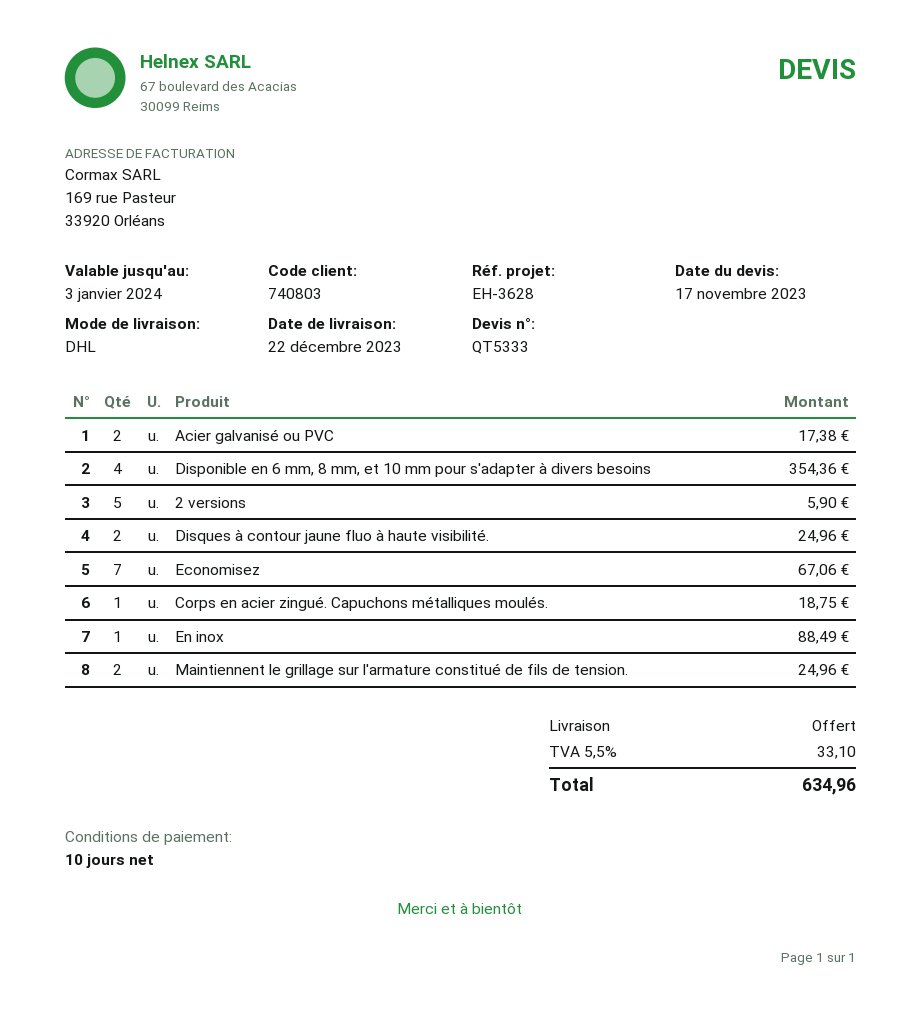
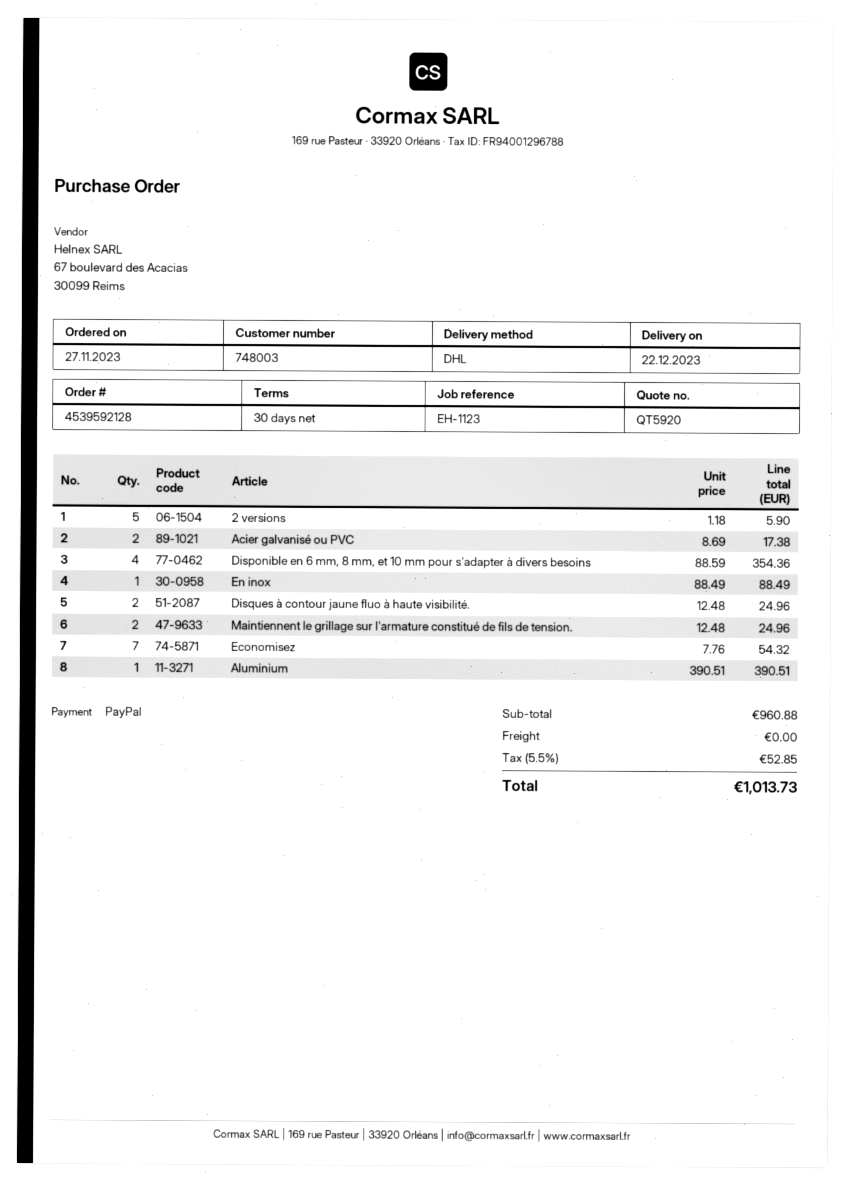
quote number: QT5333 -> QT5920
payment terms: 10 days -> 30 days
customer number: 740803 -> 748003
reference: EH-3628 -> EH-1123
Economisez: 7 for 67.06 -> 7 for 54.32
Corps en acier zingué. Capuchons métalliques moulés.: 1 for 18.75 -> none
Aluminium: none -> 1 for 390.51
tax: 5.5% = 33.10 -> 5.5% = 52.85
total: 634.96 -> 1013.73

